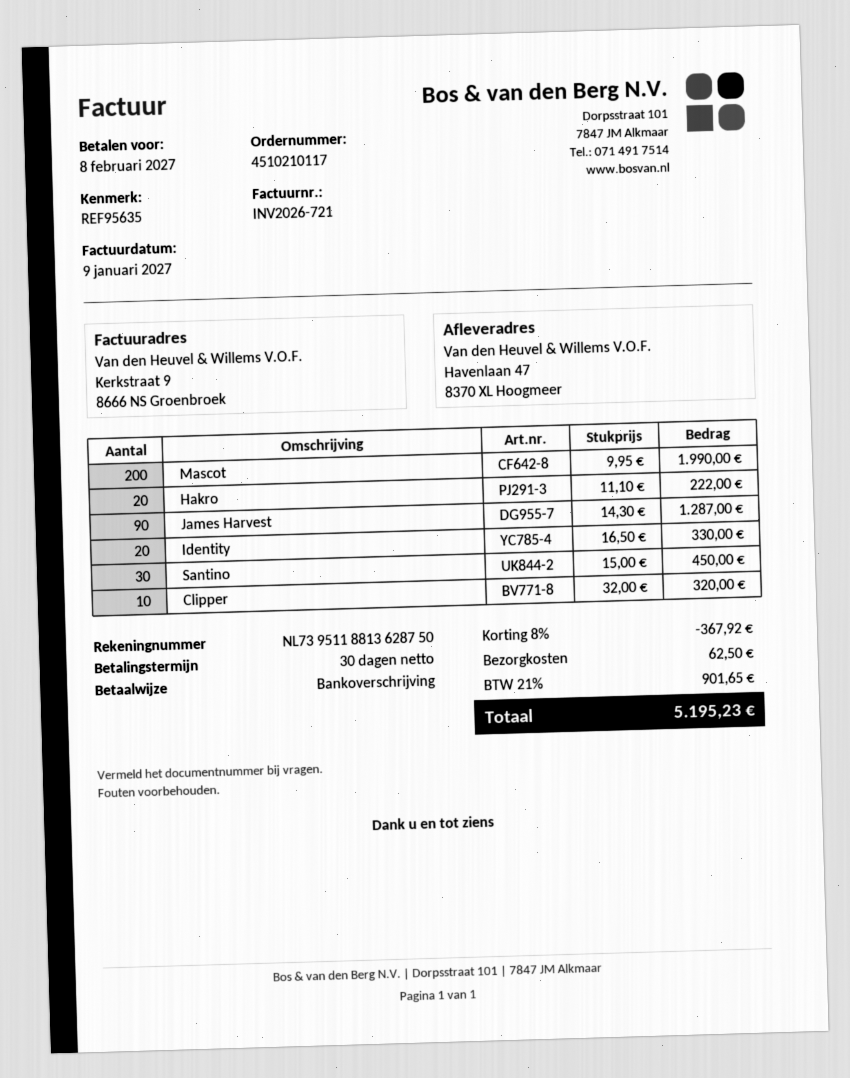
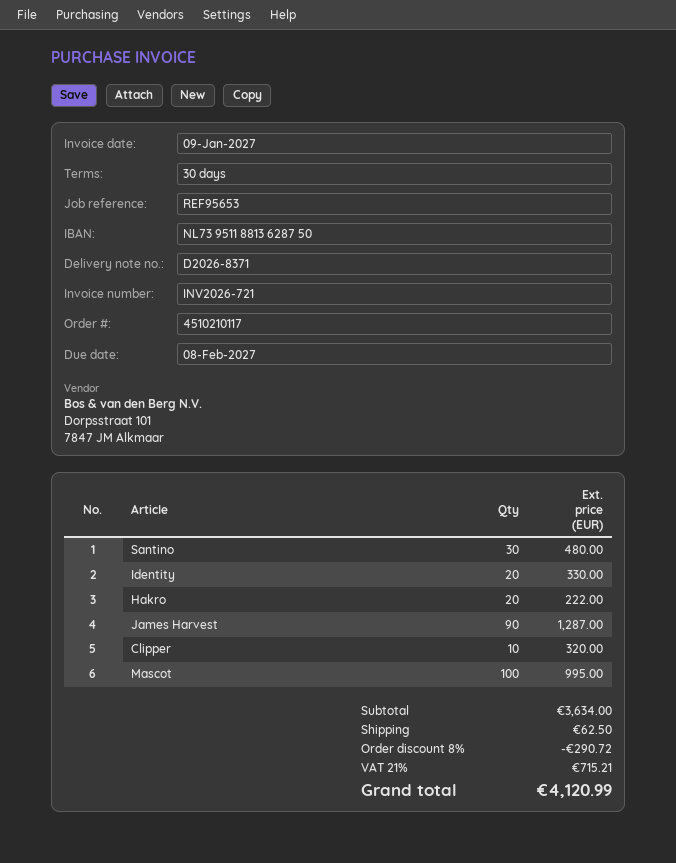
reference: REF95635 -> REF95653
Mascot: 200 for 1990.00 -> 100 for 995.00
Santino: 30 for 450.00 -> 30 for 480.00
discount: 8% = 367.92 -> 8% = 290.72
tax: 21% = 901.65 -> 21% = 715.21
total: 5195.23 -> 4120.99

